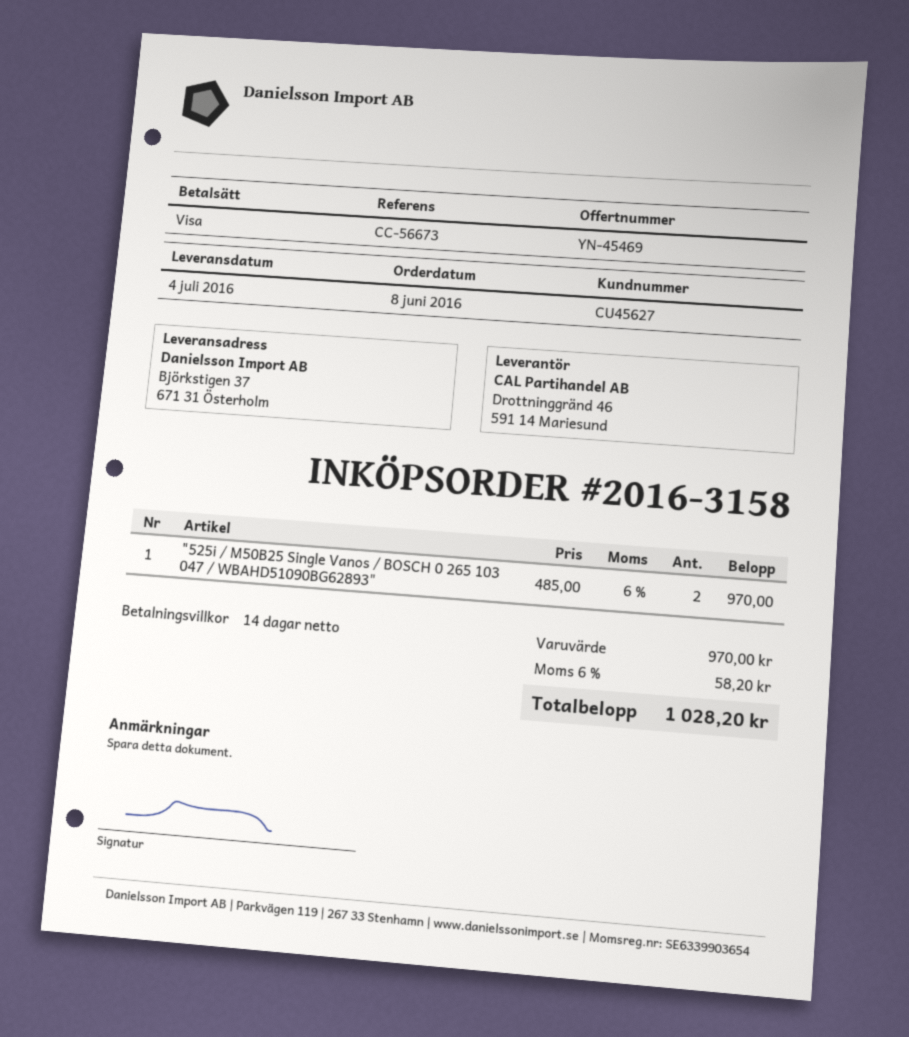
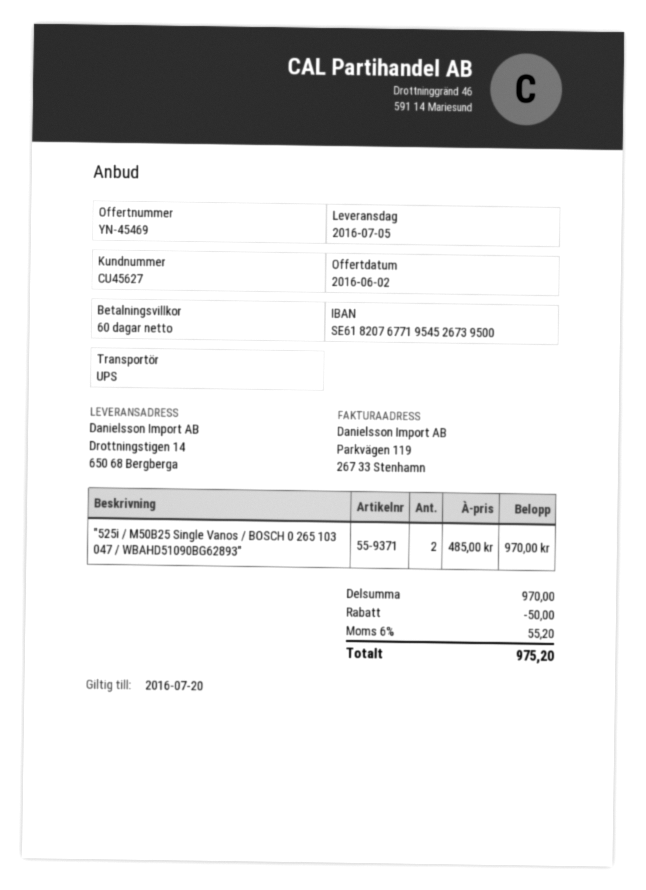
delivery date: 2016-07-04 -> 2016-07-05
payment terms: 14 days -> 60 days
ship to: Björkstigen 37, 671 31 Österholm -> Drottningstigen 14, 650 68 Bergberga
discount: none -> 50.00
tax: 6% = 58.20 -> 6% = 55.20
total: 1028.20 -> 975.20

